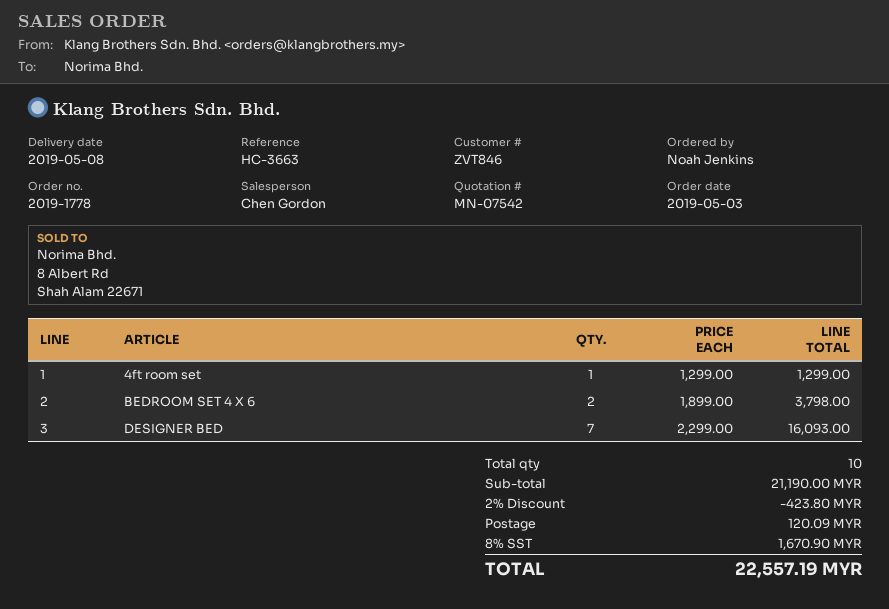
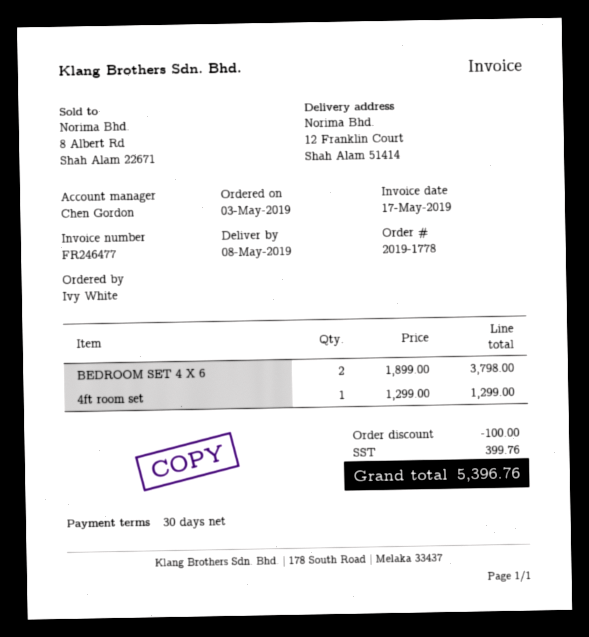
ordered by: Noah Jenkins -> Ivy White
DESIGNER BED: 7 x 2299.00 = 16093.00 -> none
discount: 423.80 -> 100.00
shipping: 120.09 -> none
tax: 1670.90 -> 399.76
total: 22557.19 -> 5396.76

